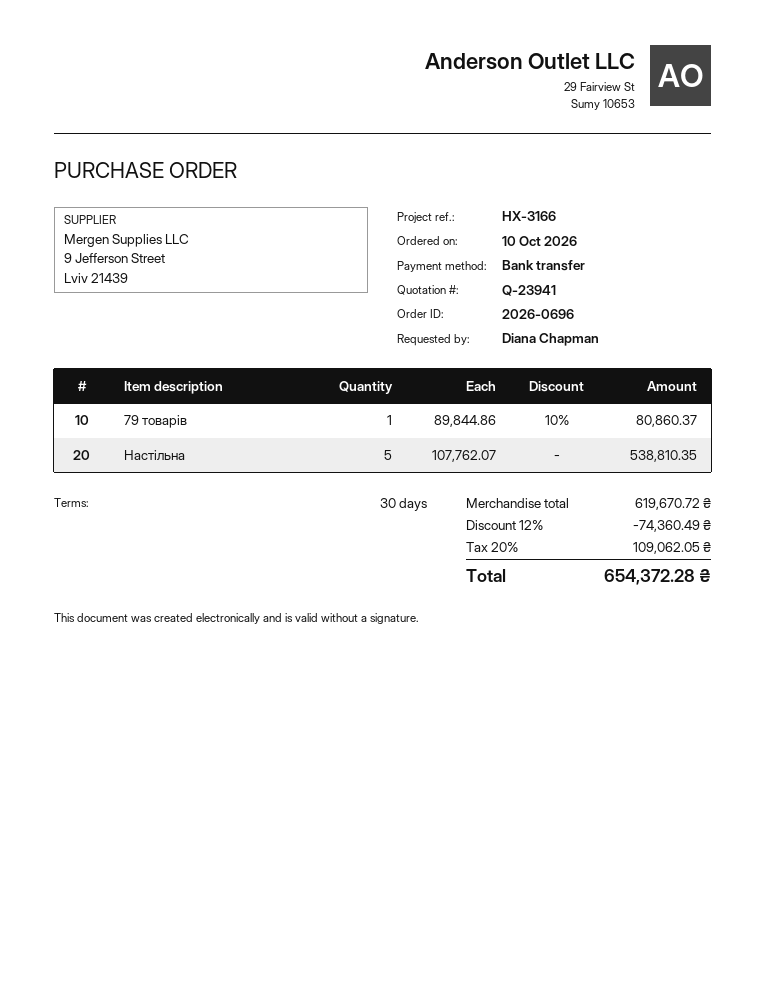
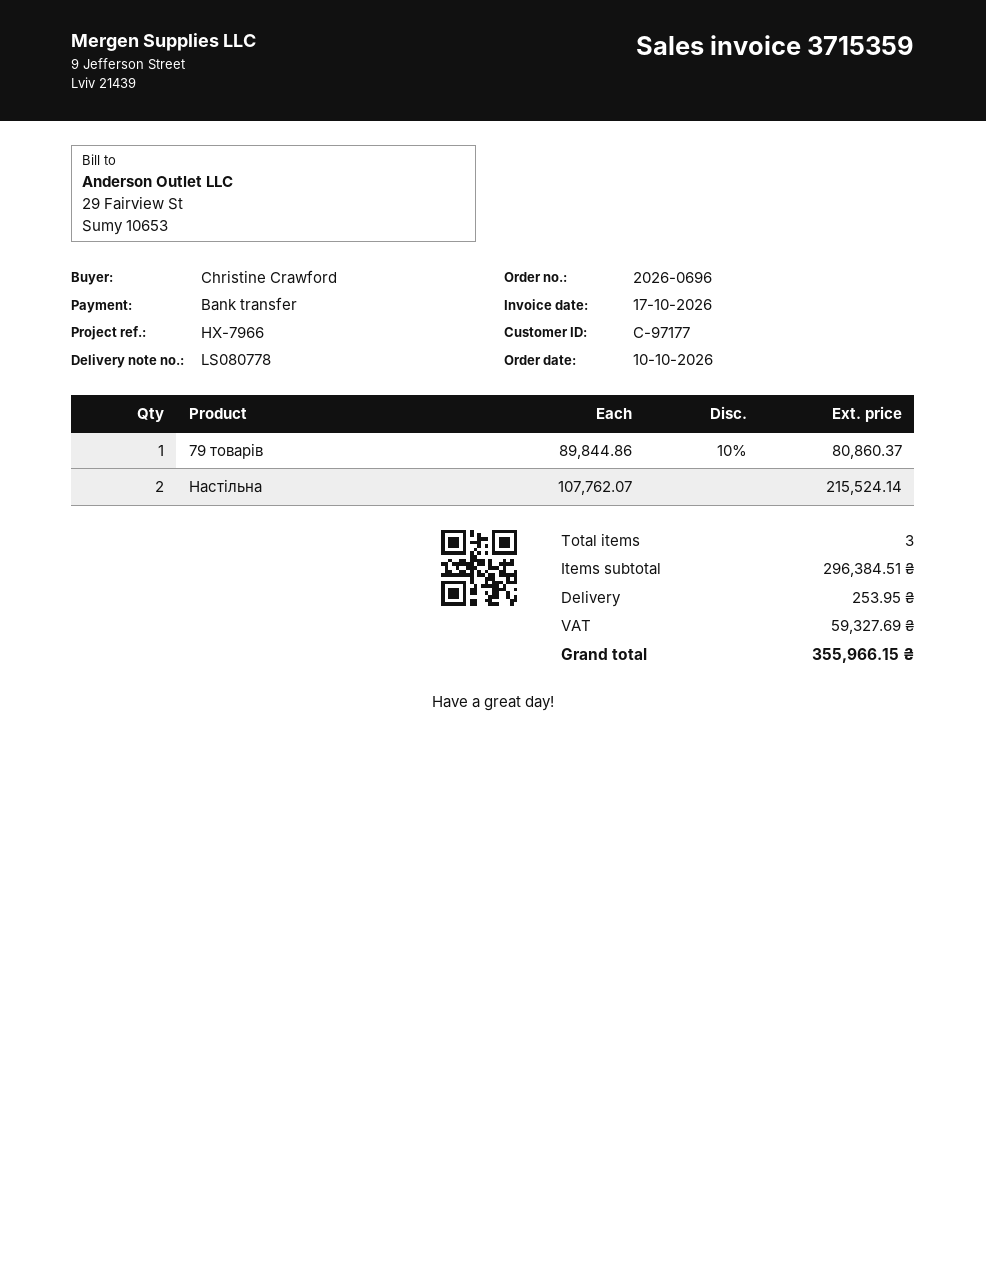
reference: HX-3166 -> HX-7966
ordered by: Diana Chapman -> Christine Crawford
Настільна: 5 x 107762.07 = 538810.35 -> 2 x 107762.07 = 215524.14
subtotal: 619670.72 -> 296384.51
discount: 12% = 74360.49 -> none
shipping: none -> 253.95
tax: 109062.05 -> 59327.69
total: 654372.28 -> 355966.15

